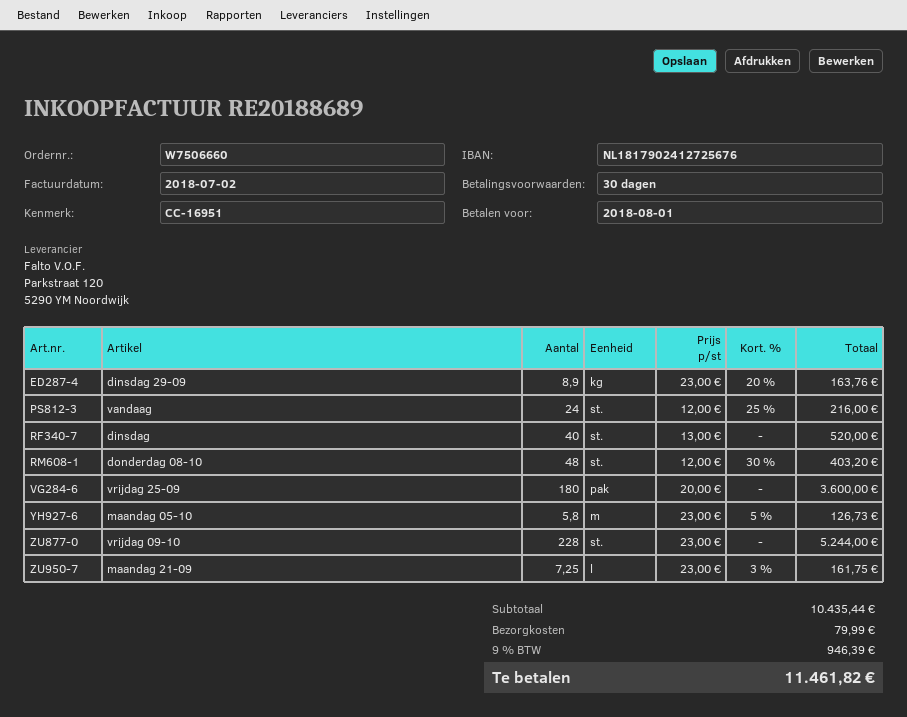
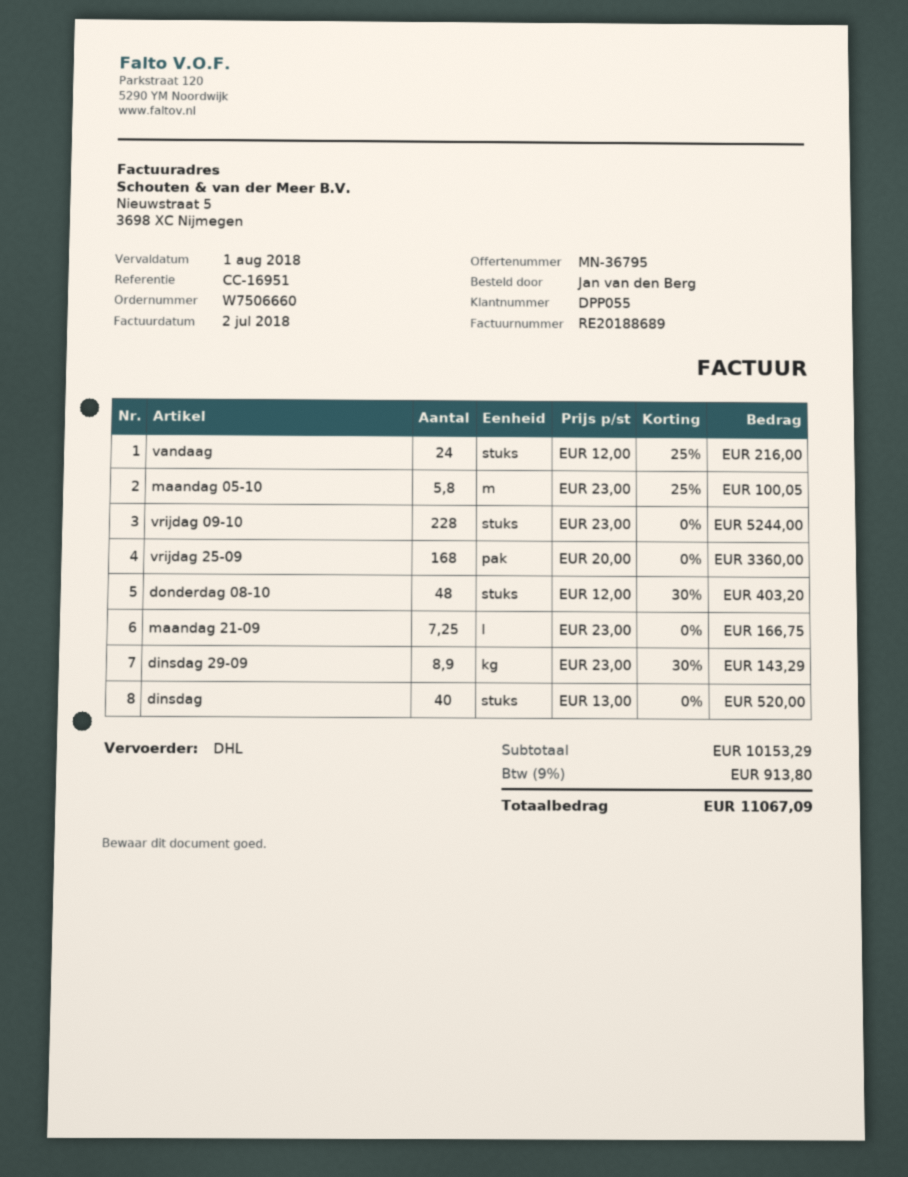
dinsdag 29-09: 8.9 x 23.00 - 20% = 163.76 -> 8.9 x 23.00 - 30% = 143.29
vrijdag 25-09: 180 x 20.00 = 3600.00 -> 168 x 20.00 = 3360.00
maandag 05-10: 5.8 x 23.00 - 5% = 126.73 -> 5.8 x 23.00 - 25% = 100.05
maandag 21-09: 7.25 x 23.00 - 3% = 161.75 -> 7.25 x 23.00 = 166.75
subtotal: 10435.44 -> 10153.29
shipping: 79.99 -> none
tax: 9% = 946.39 -> 9% = 913.80
total: 11461.82 -> 11067.09

